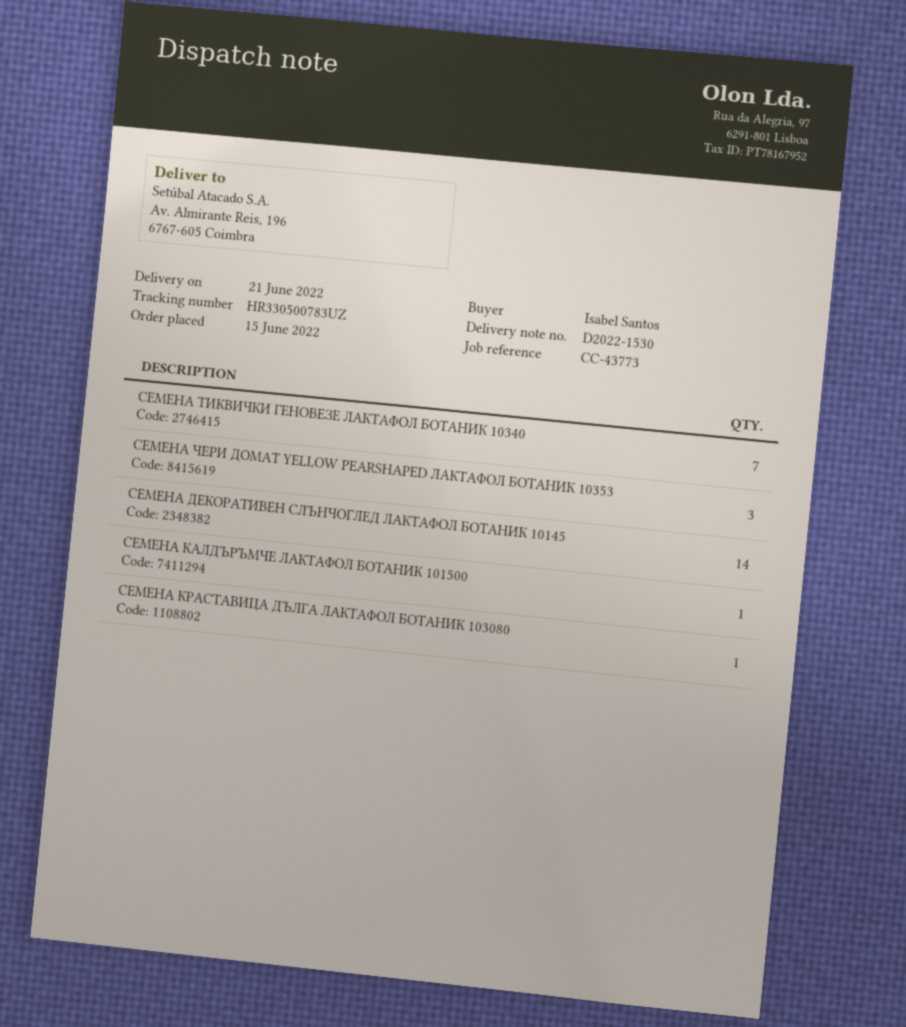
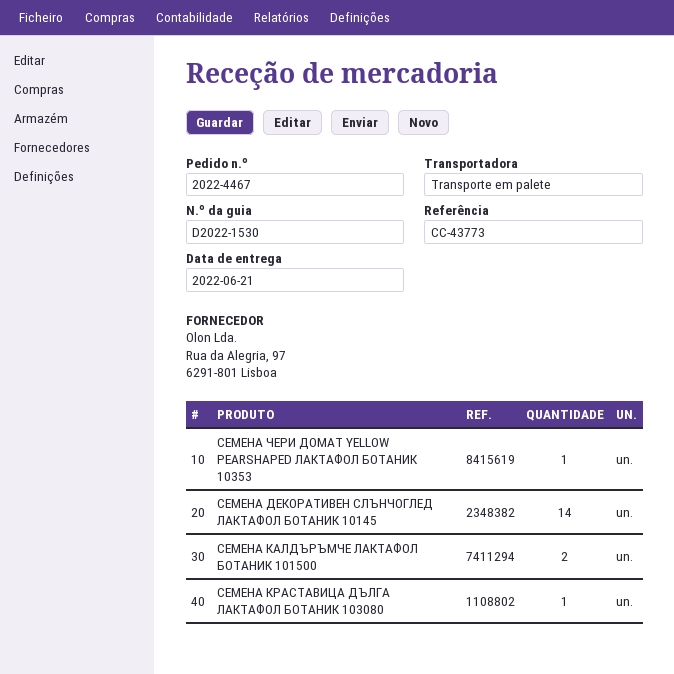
СЕМЕНА ТИКВИЧКИ ГЕНОВЕЗЕ ЛАКТАФОЛ БОТАНИК 10340: 7 -> none
СЕМЕНА ЧЕРИ ДОМАТ YELLOW PEARSHAPED ЛАКТАФОЛ БОТАНИК 10353: 3 -> 1
СЕМЕНА КАЛДЪРЪМЧЕ ЛАКТАФОЛ БОТАНИК 101500: 1 -> 2

